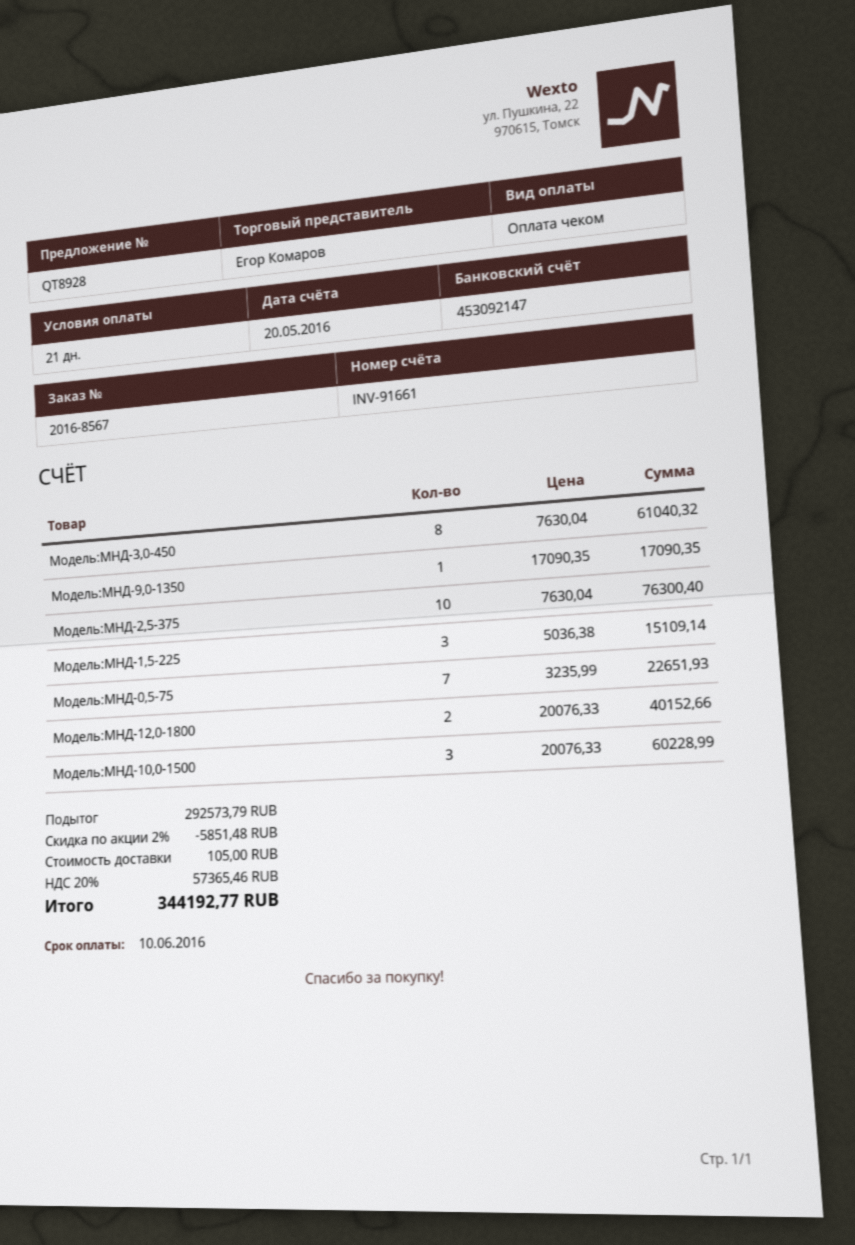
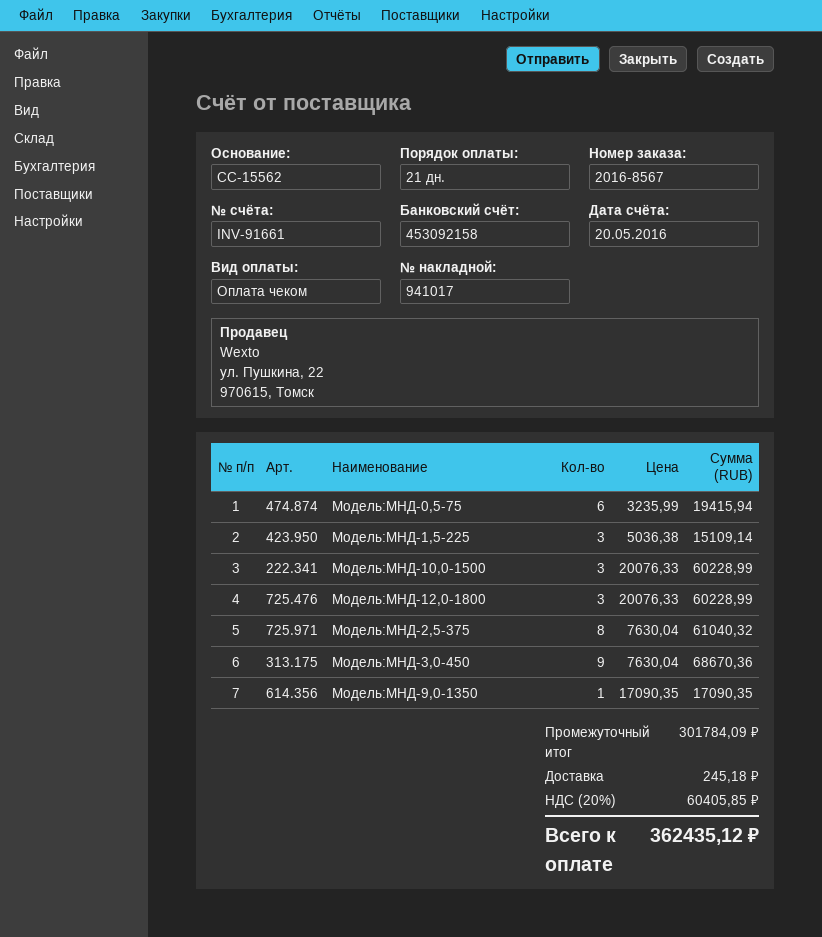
bank account: 453092147 -> 453092158
Модель:МНД-3,0-450: 8 x 7630.04 = 61040.32 -> 9 x 7630.04 = 68670.36
Модель:МНД-2,5-375: 10 x 7630.04 = 76300.40 -> 8 x 7630.04 = 61040.32
Модель:МНД-0,5-75: 7 x 3235.99 = 22651.93 -> 6 x 3235.99 = 19415.94
Модель:МНД-12,0-1800: 2 x 20076.33 = 40152.66 -> 3 x 20076.33 = 60228.99
subtotal: 292573.79 -> 301784.09
discount: 2% = 5851.48 -> none
shipping: 105.00 -> 245.18
tax: 20% = 57365.46 -> 20% = 60405.85
total: 344192.77 -> 362435.12

